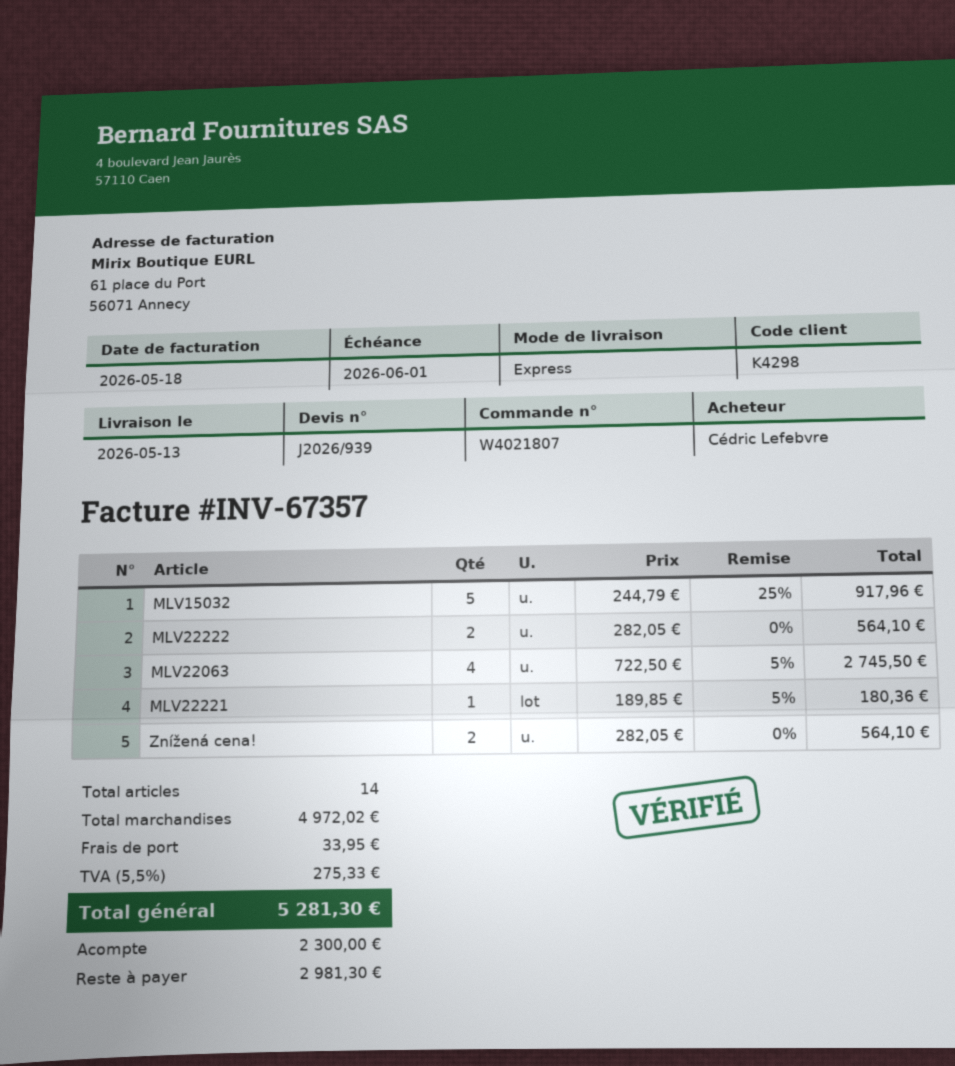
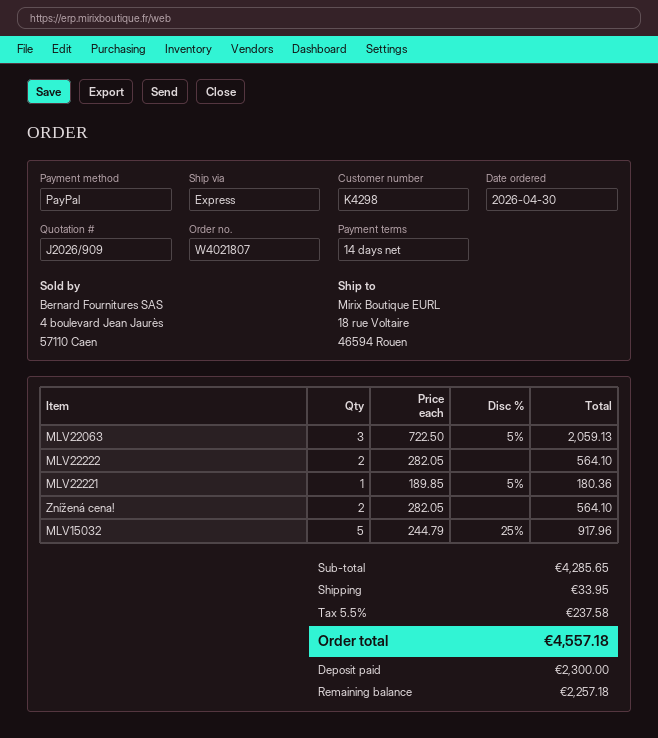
quote number: J2026/939 -> J2026/909
MLV22063: 4 x 722.50 - 5% = 2745.50 -> 3 x 722.50 - 5% = 2059.13
subtotal: 4972.02 -> 4285.65
tax: 5.5% = 275.33 -> 5.5% = 237.58
total: 5281.30 -> 4557.18
balance: 2981.30 -> 2257.18

